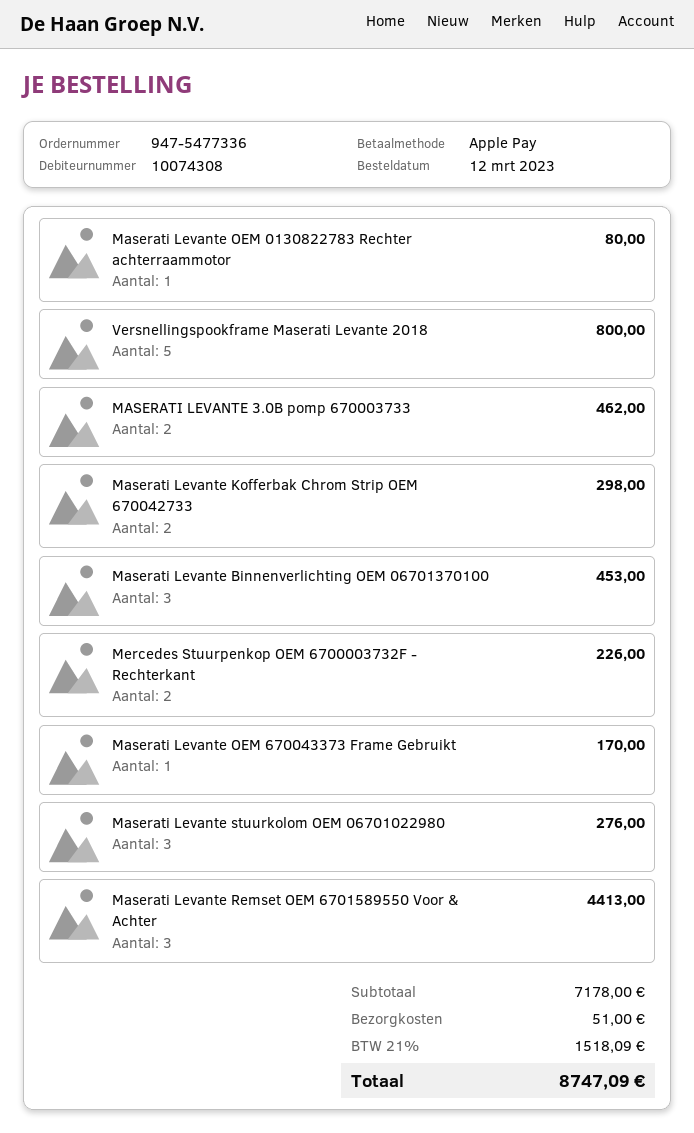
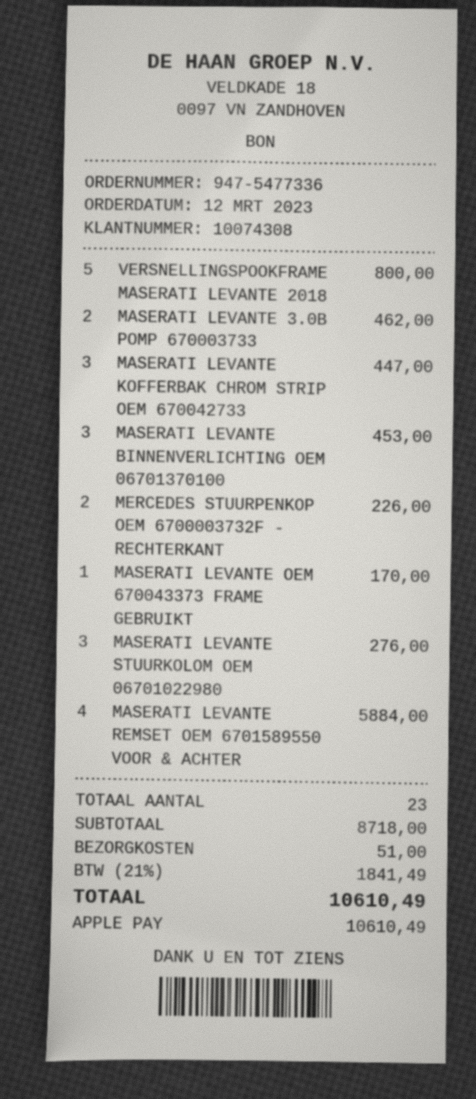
Maserati Levante OEM 0130822783 Rechter achterraammotor: 1 for 80.00 -> none
Maserati Levante Kofferbak Chrom Strip OEM 670042733: 2 for 298.00 -> 3 for 447.00
Maserati Levante Remset OEM 6701589550 Voor & Achter: 3 for 4413.00 -> 4 for 5884.00
subtotal: 7178.00 -> 8718.00
tax: 21% = 1518.09 -> 21% = 1841.49
total: 8747.09 -> 10610.49

